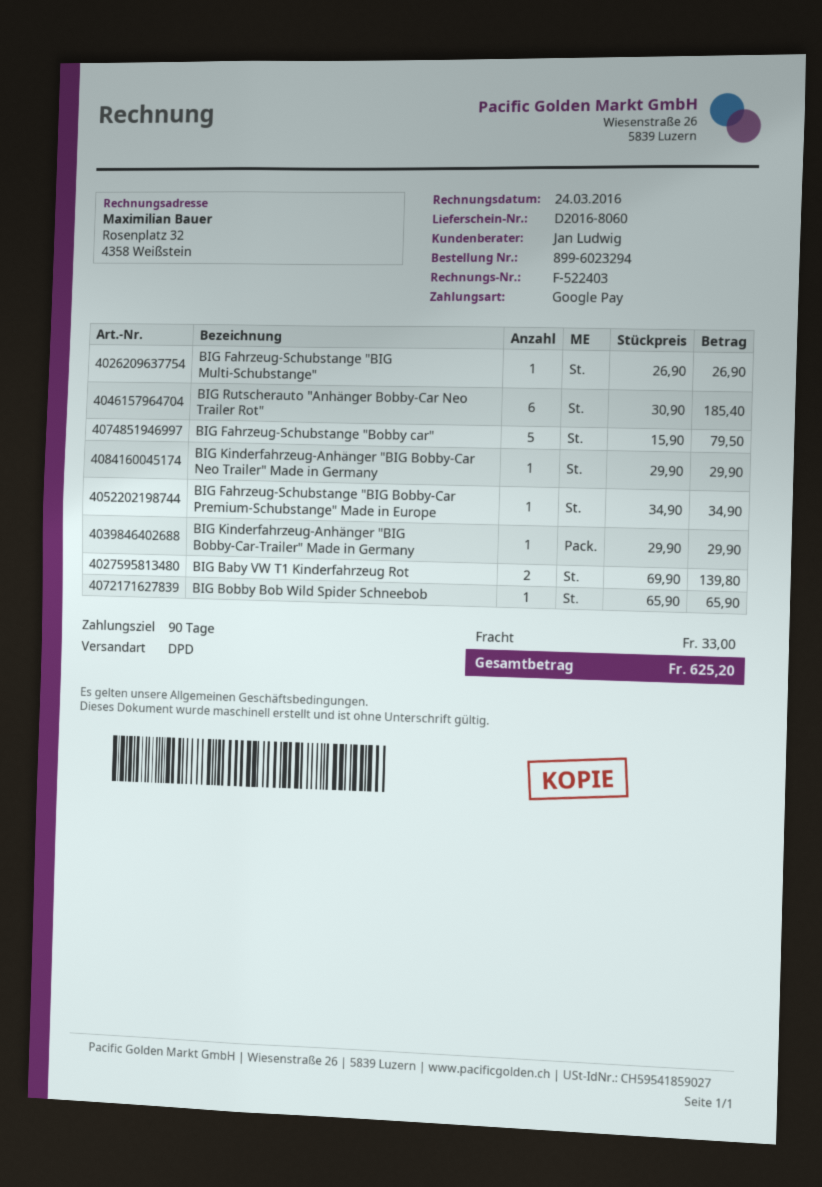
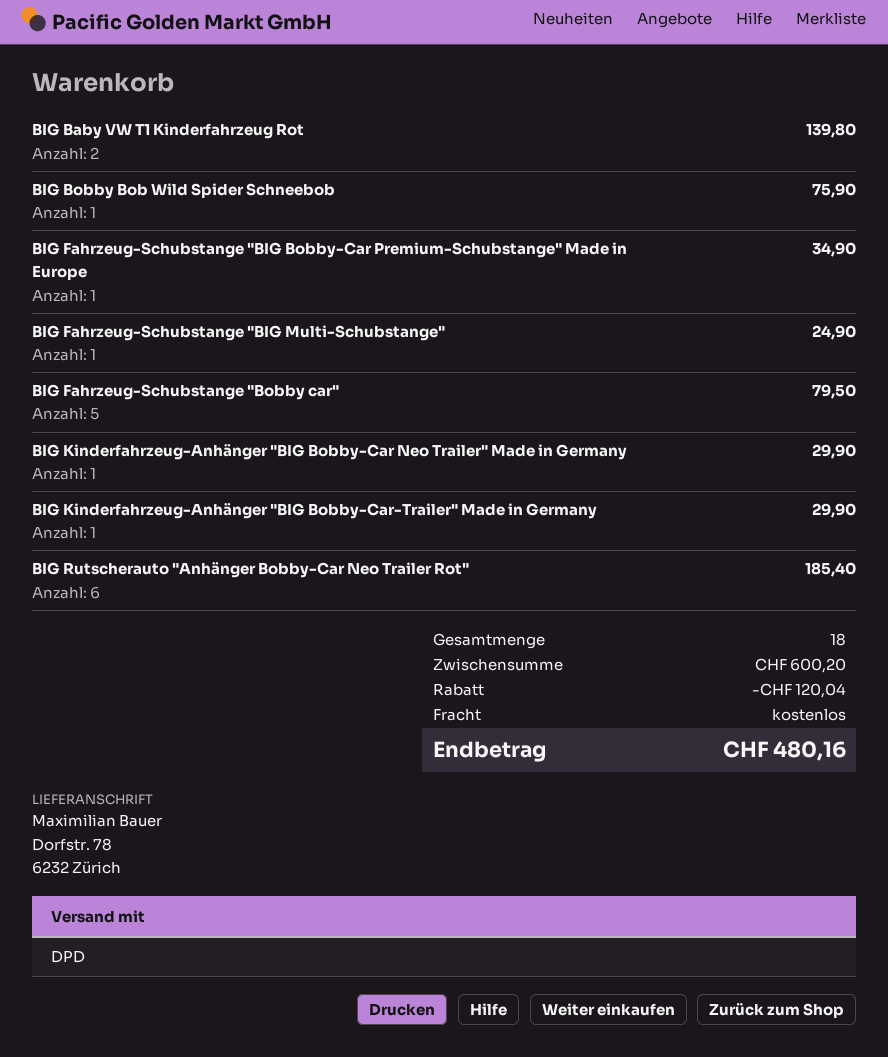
BIG Fahrzeug-Schubstange "BIG Multi-Schubstange": 1 for 26.90 -> 1 for 24.90
BIG Bobby Bob Wild Spider Schneebob: 1 for 65.90 -> 1 for 75.90
discount: none -> 120.04
shipping: 33.00 -> 0.00
total: 625.20 -> 480.16

